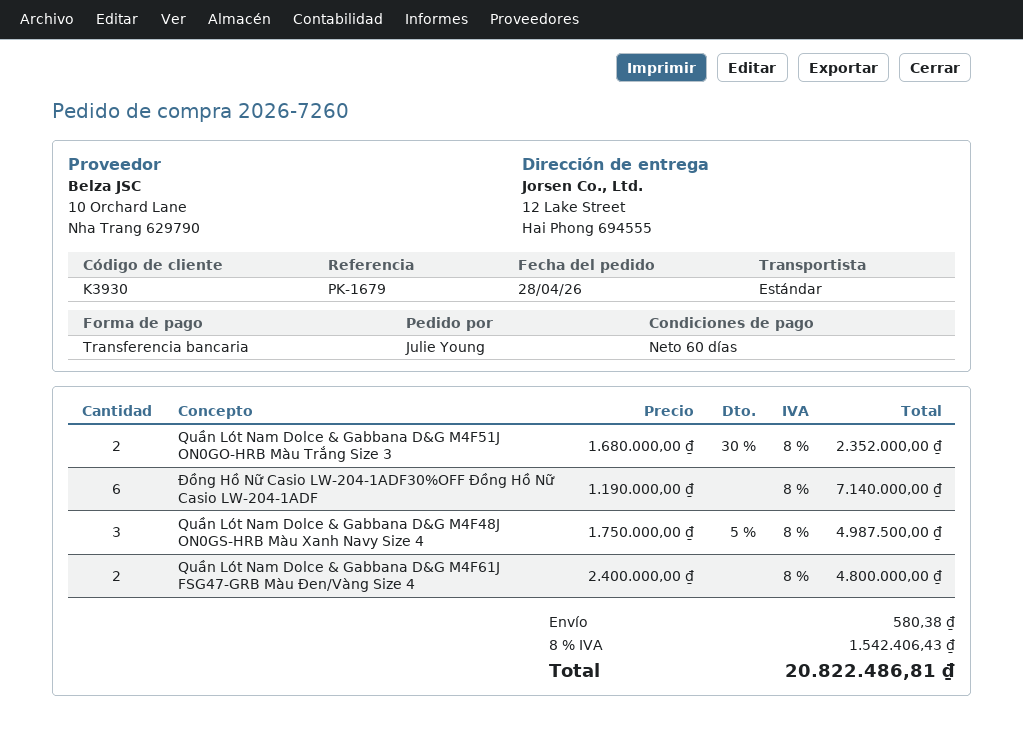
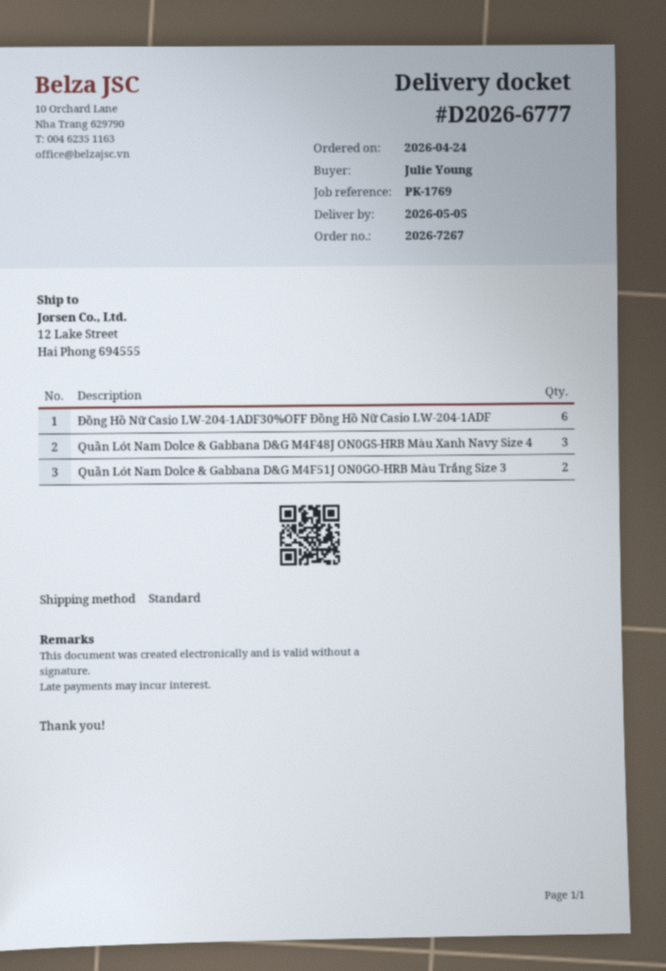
order number: 2026-7260 -> 2026-7267
order date: 2026-04-28 -> 2026-04-24
reference: PK-1679 -> PK-1769
Quần Lót Nam Dolce & Gabbana D&G M4F61J FSG47-GRB Màu Đen/Vàng Size 4: 2 -> none

